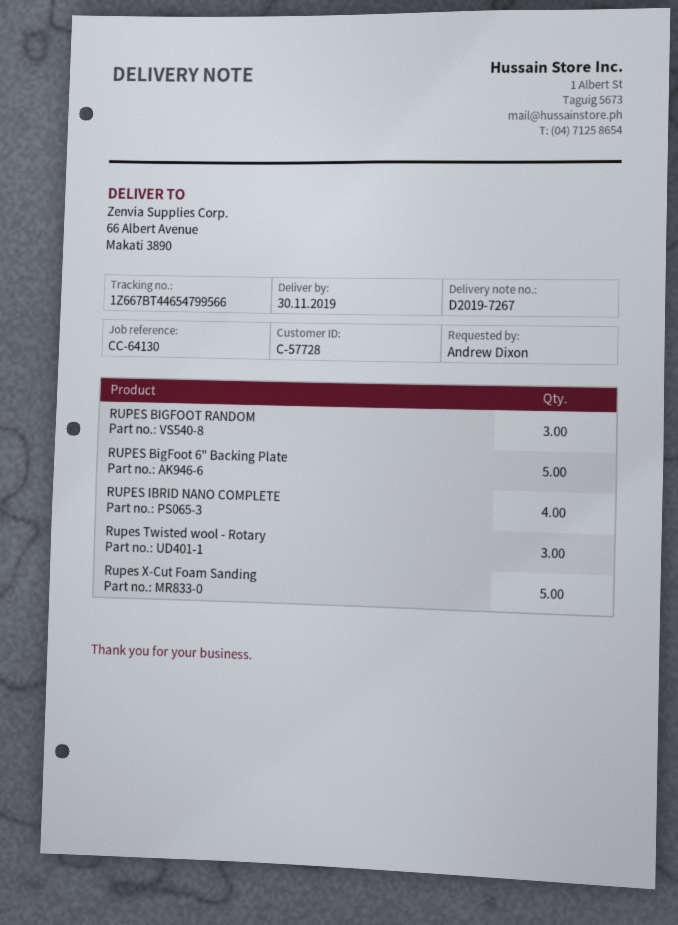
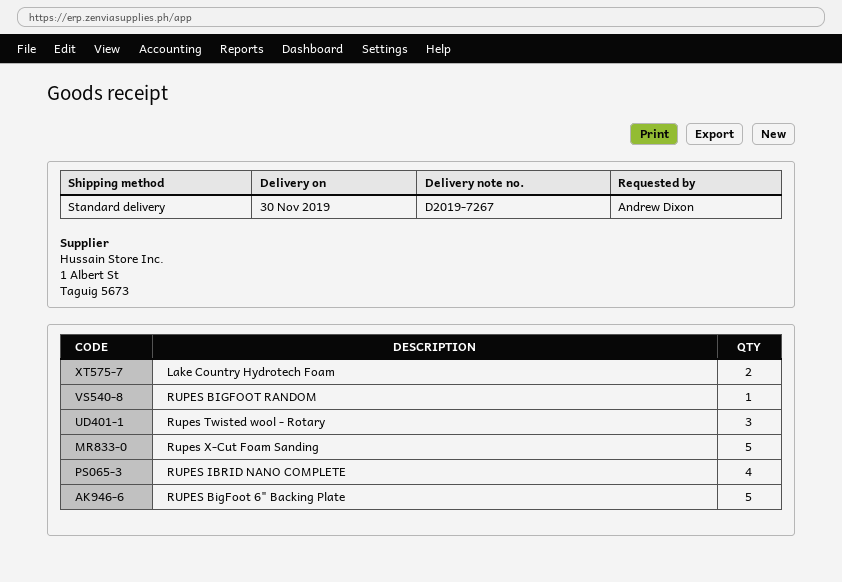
RUPES BIGFOOT RANDOM: 3 -> 1
Lake Country Hydrotech Foam: none -> 2

